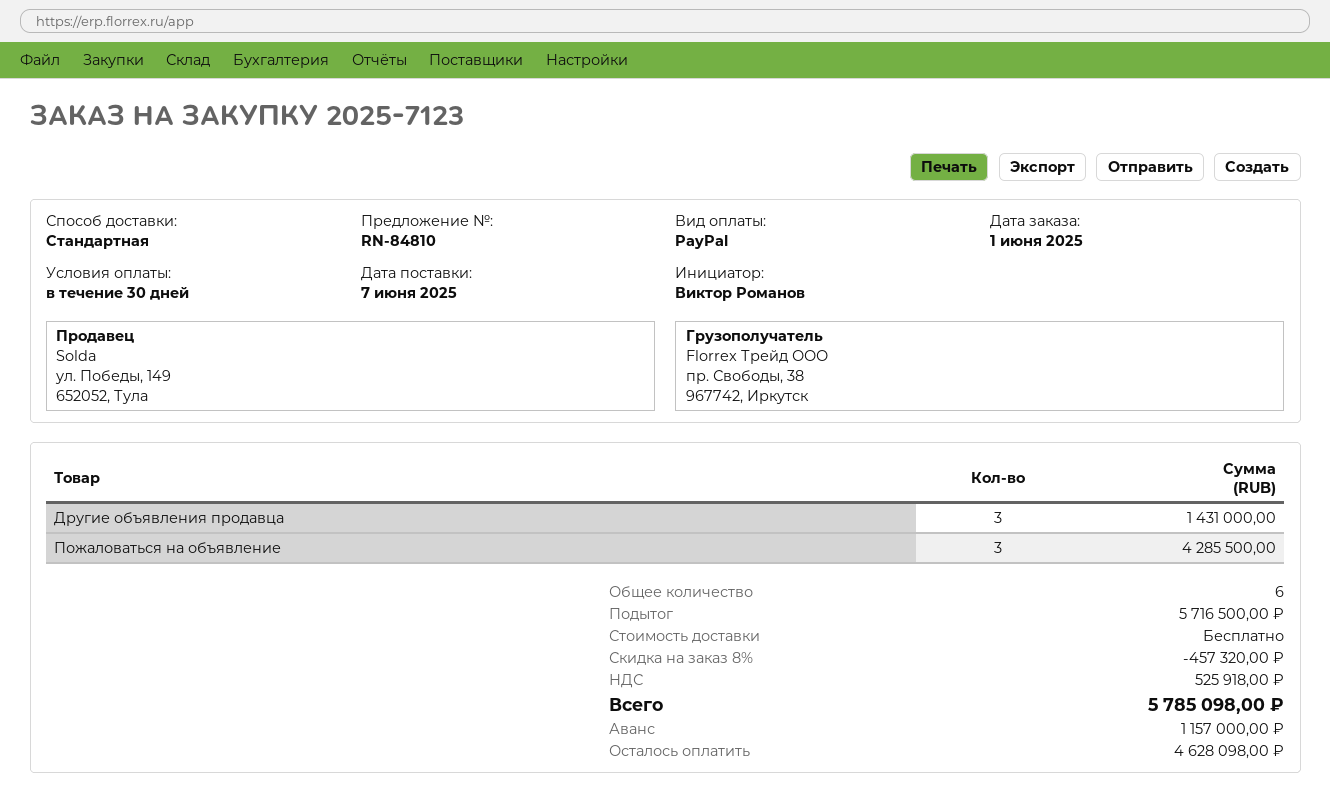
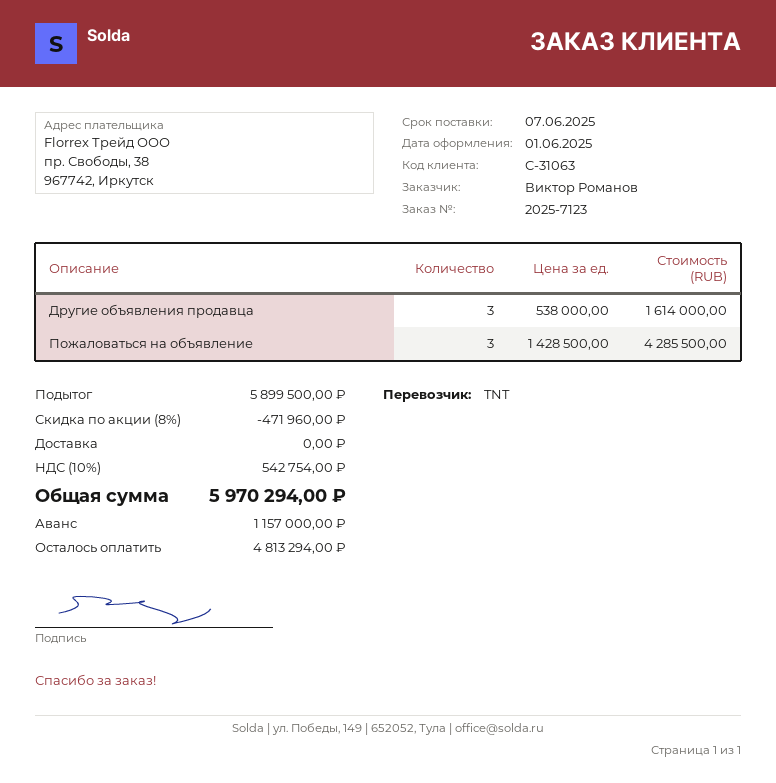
shipping method: standard -> TNT
Другие объявления продавца: 3 for 1431000.00 -> 3 for 1614000.00
subtotal: 5716500.00 -> 5899500.00
discount: 8% = 457320.00 -> 8% = 471960.00
tax: 525918.00 -> 542754.00
total: 5785098.00 -> 5970294.00
balance: 4628098.00 -> 4813294.00

